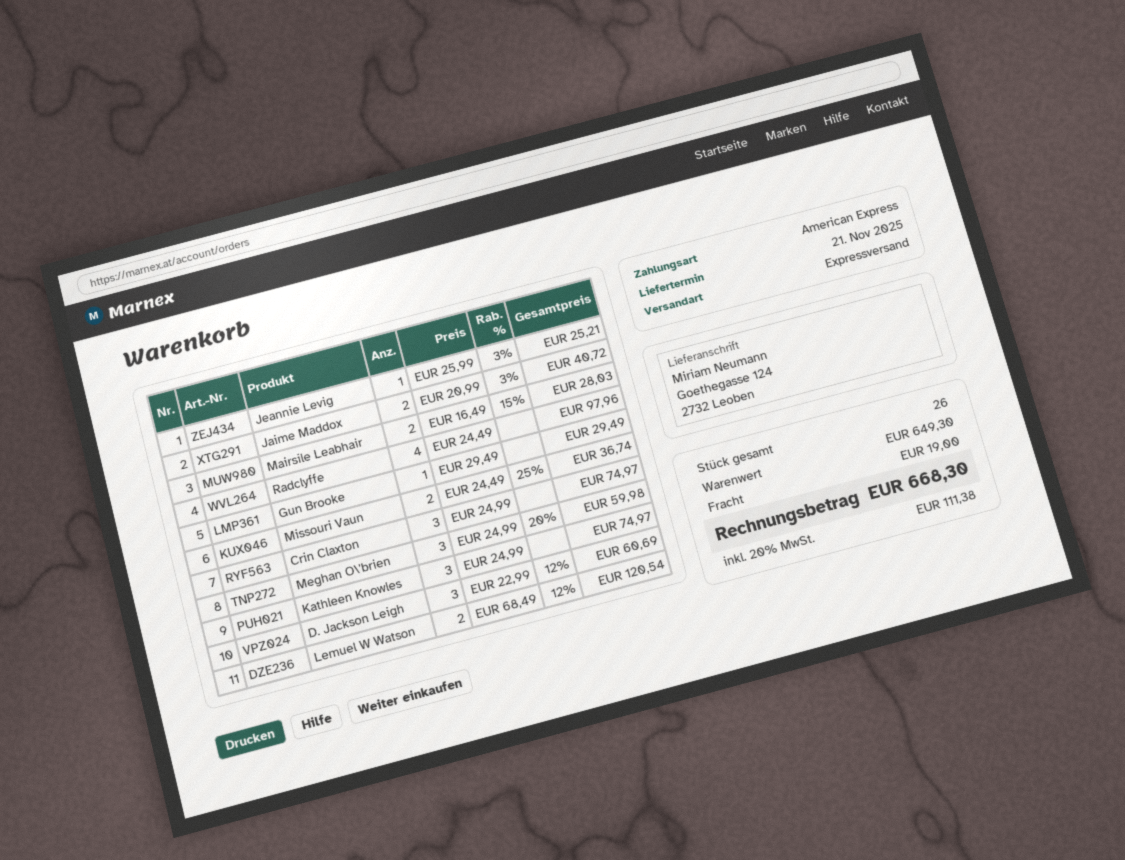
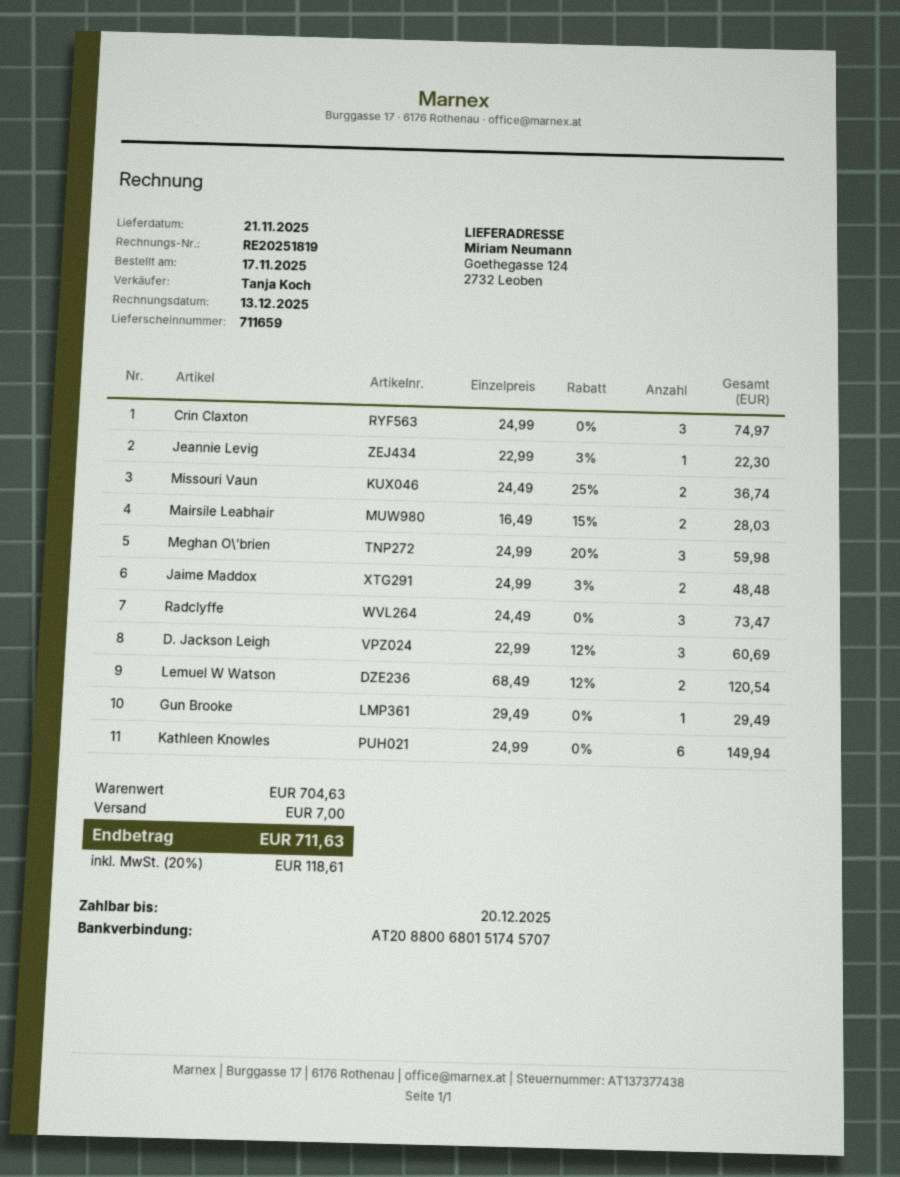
Jeannie Levig: 1 x 25.99 - 3% = 25.21 -> 1 x 22.99 - 3% = 22.30
Jaime Maddox: 2 x 20.99 - 3% = 40.72 -> 2 x 24.99 - 3% = 48.48
Radclyffe: 4 x 24.49 = 97.96 -> 3 x 24.49 = 73.47
Kathleen Knowles: 3 x 24.99 = 74.97 -> 6 x 24.99 = 149.94
subtotal: 649.30 -> 704.63
shipping: 19.00 -> 7.00
tax: 20% = 111.38 -> 20% = 118.61
total: 668.30 -> 711.63

